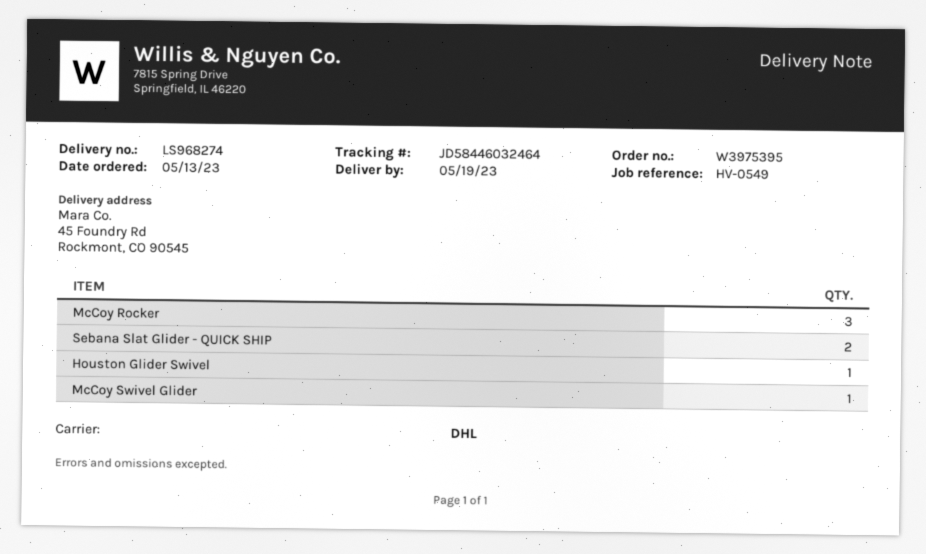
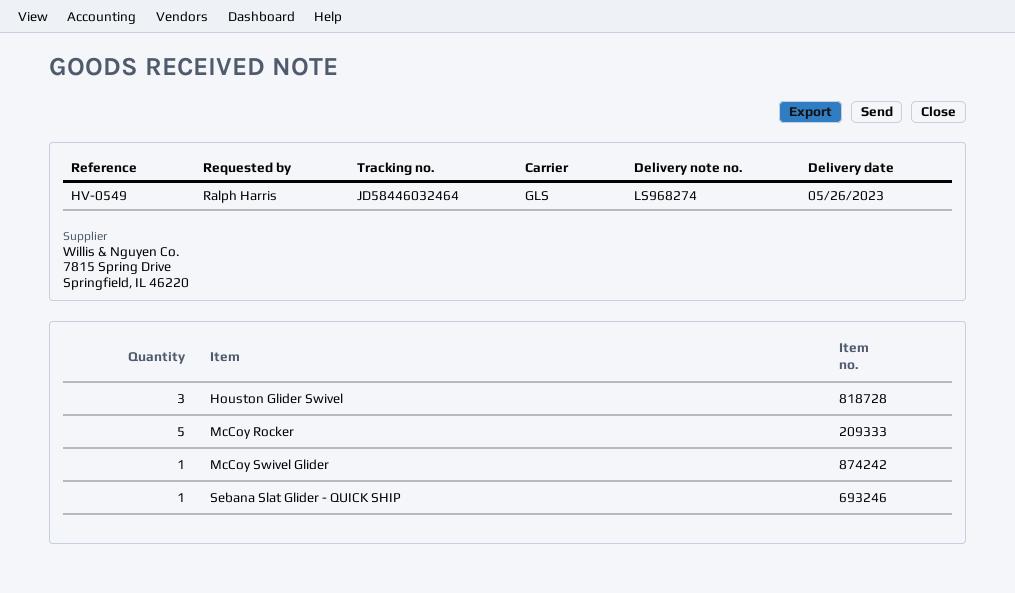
delivery date: 2023-05-19 -> 2023-05-26
shipping method: DHL -> GLS
McCoy Rocker: 3 -> 5
Sebana Slat Glider - QUICK SHIP: 2 -> 1
Houston Glider Swivel: 1 -> 3

